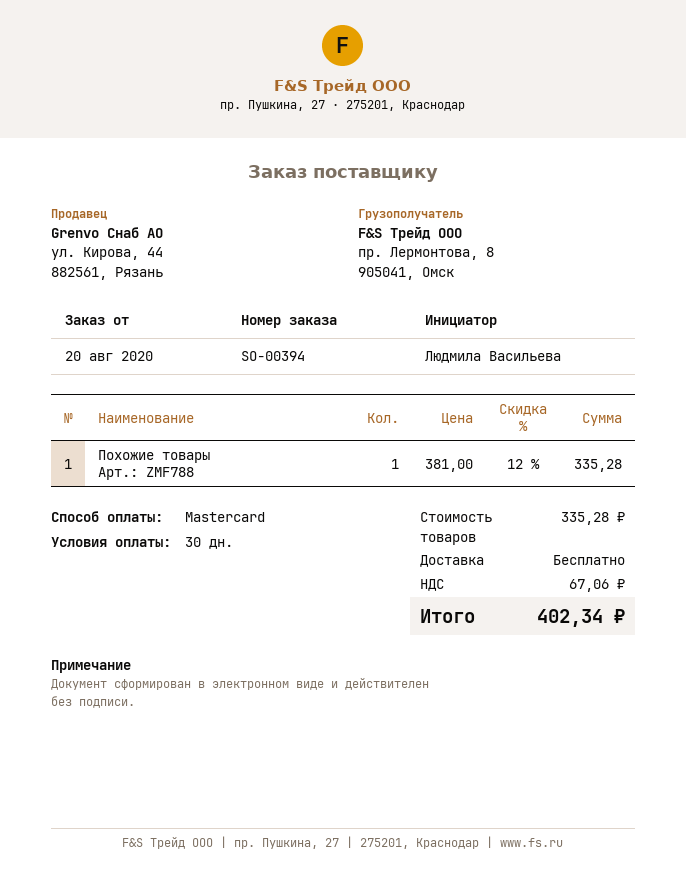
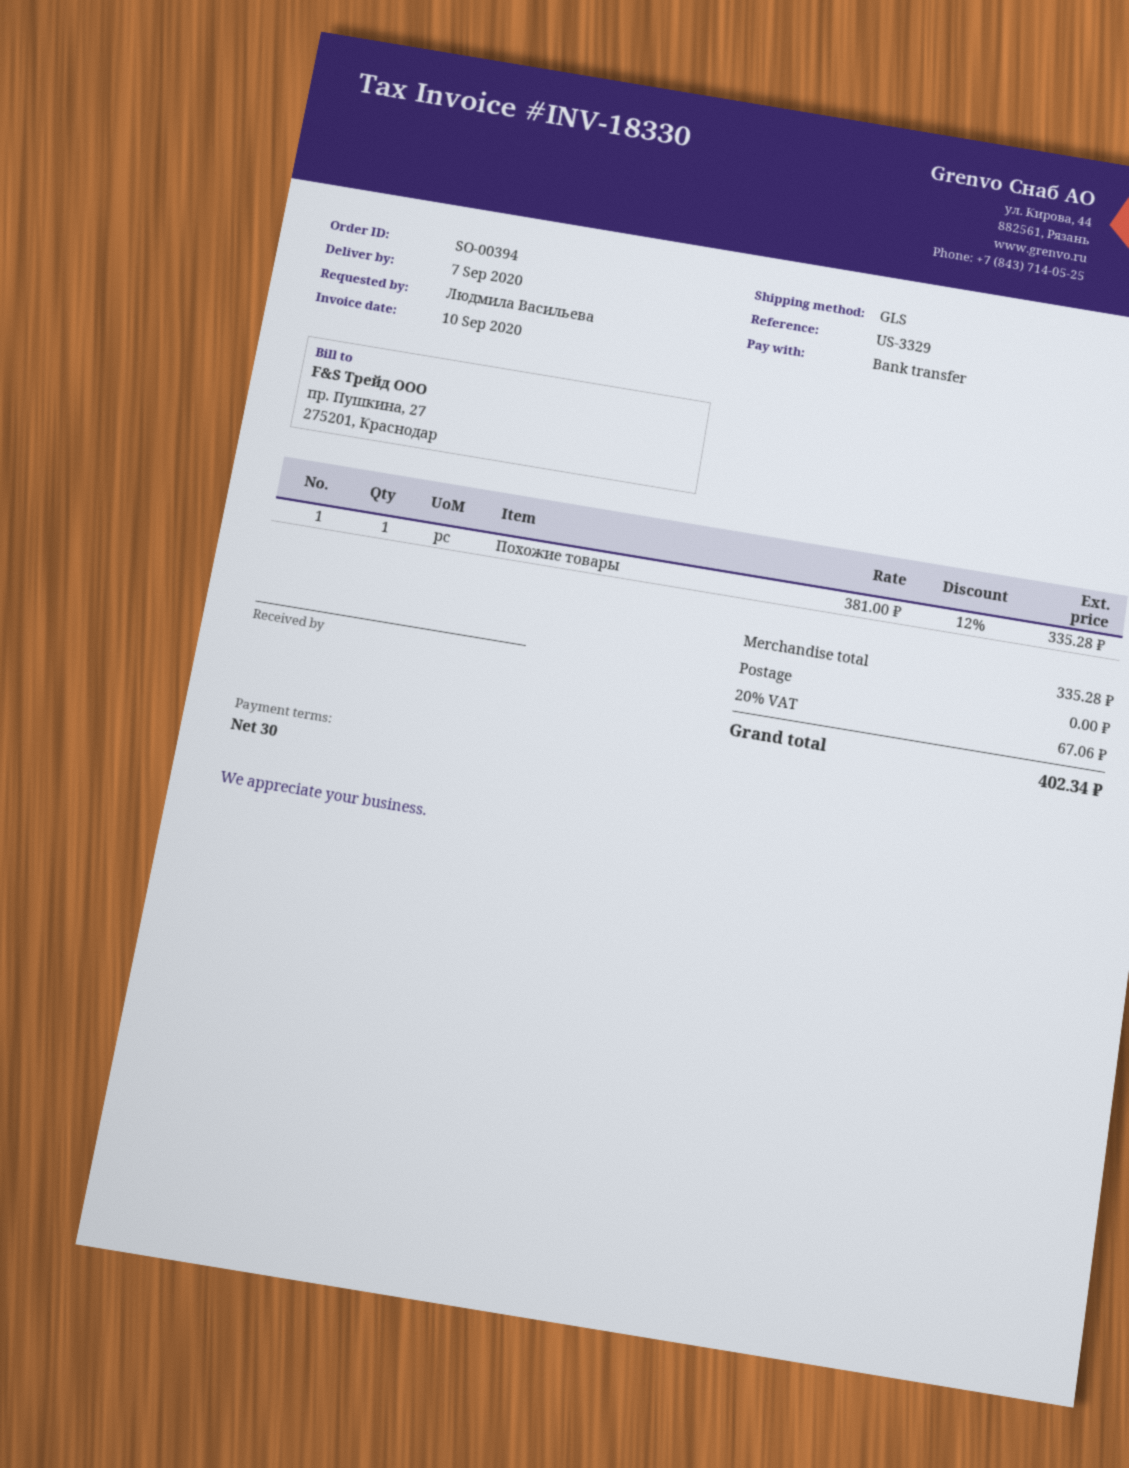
payment method: Mastercard -> bank transfer

